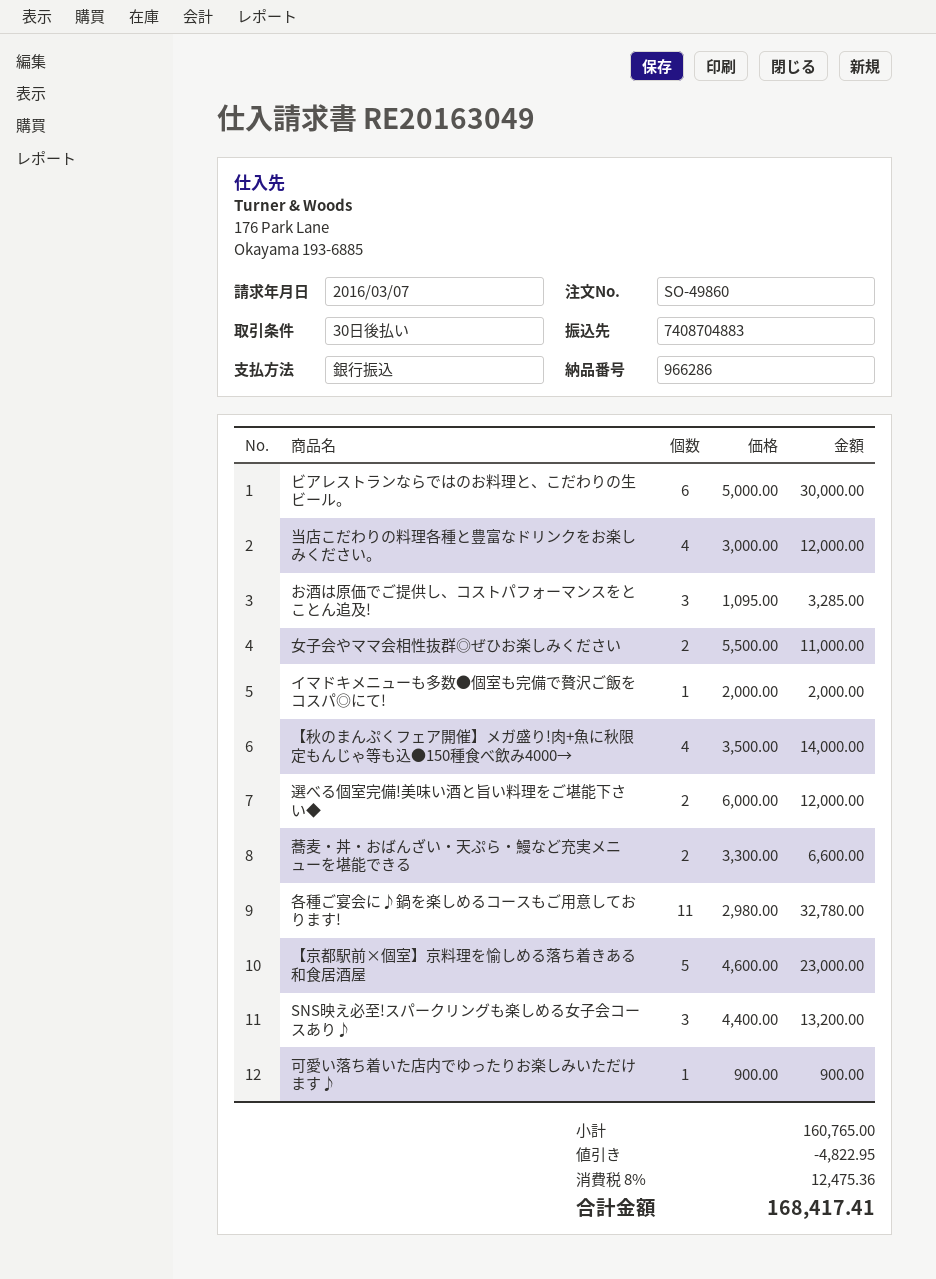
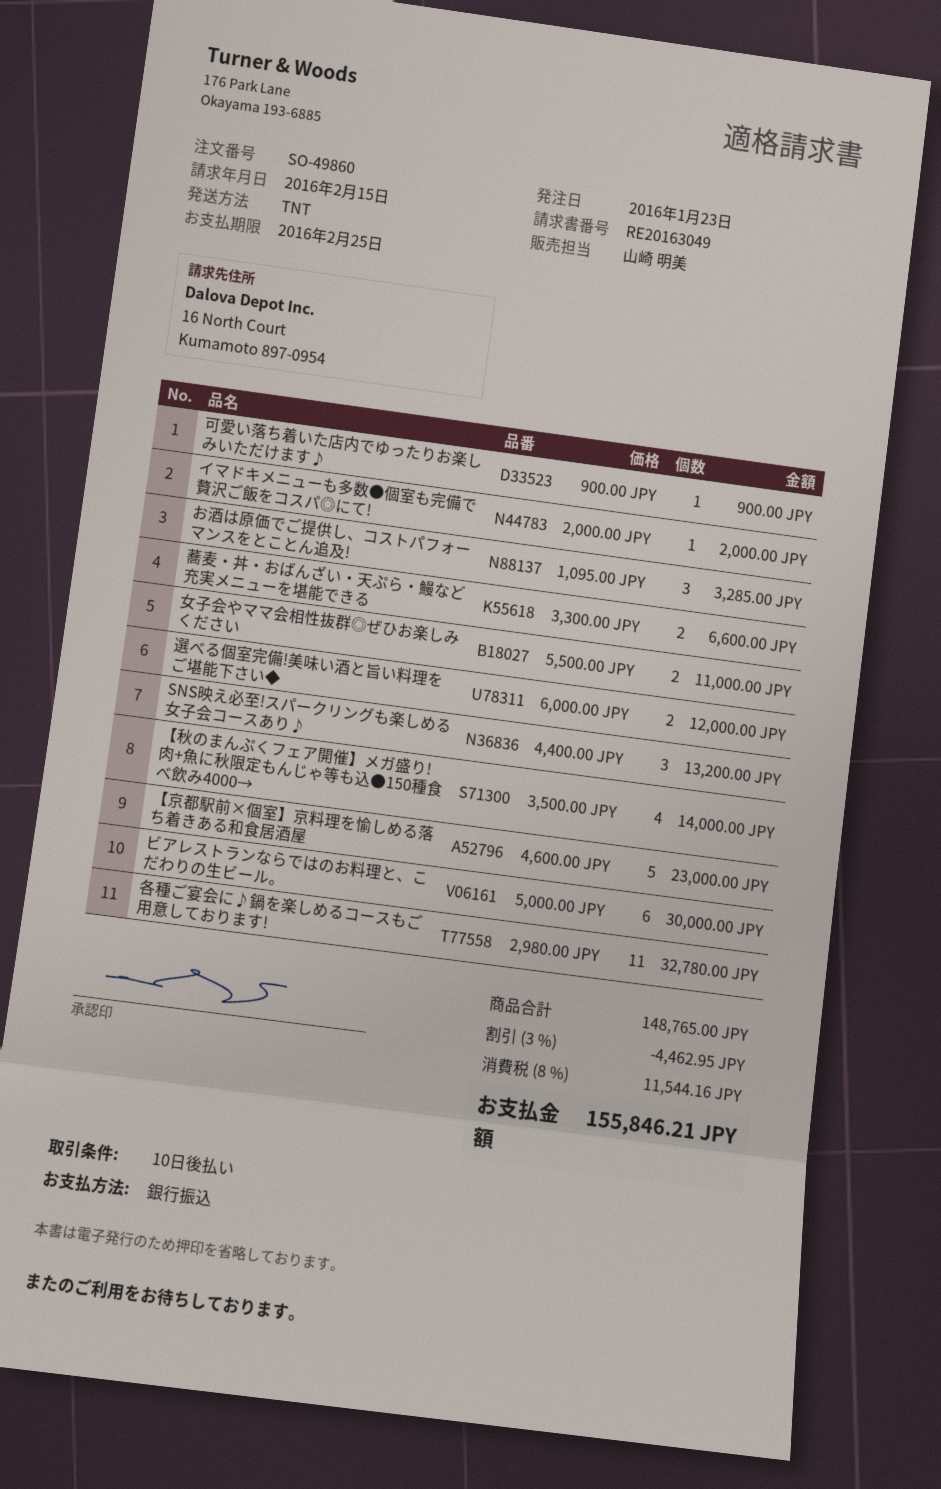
invoice date: 2016-03-07 -> 2016-02-15
payment terms: 30 days -> 10 days
当店こだわりの料理各種と豊富なドリンクをお楽しみください。: 4 x 3000.00 = 12000.00 -> none
subtotal: 160765.00 -> 148765.00
discount: 4822.95 -> 4462.95
tax: 8% = 12475.36 -> 8% = 11544.16
total: 168417.41 -> 155846.21

